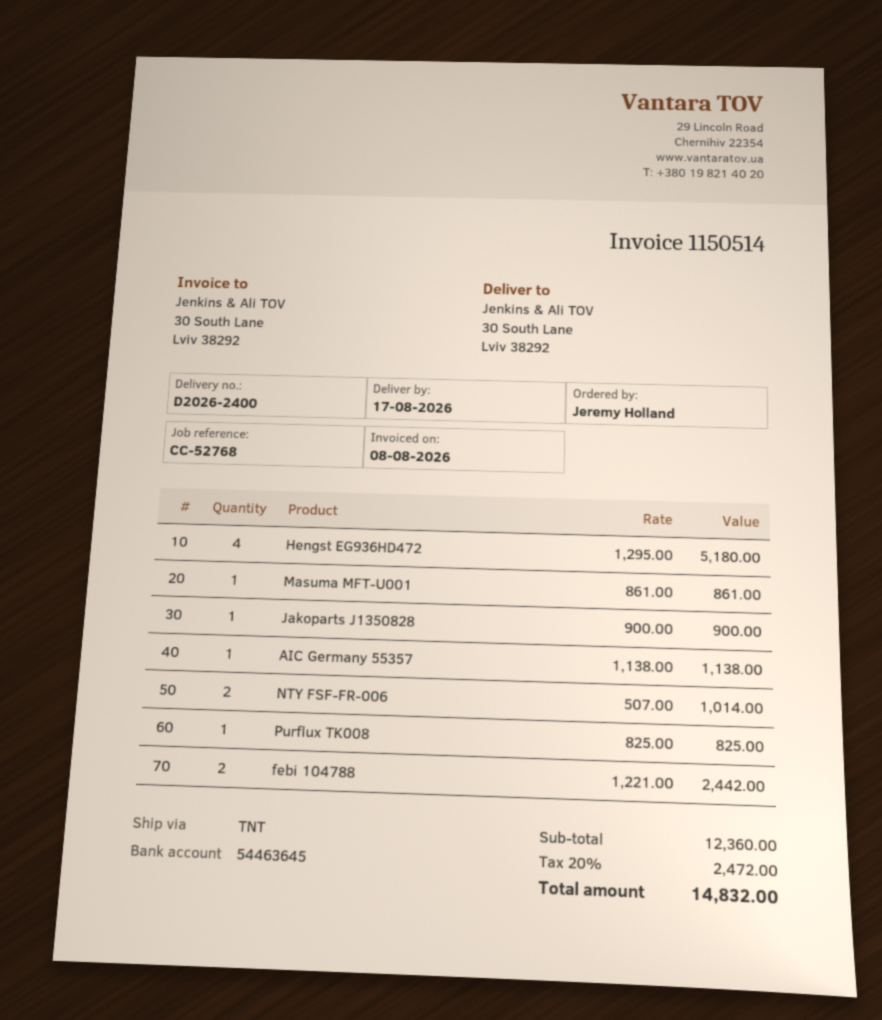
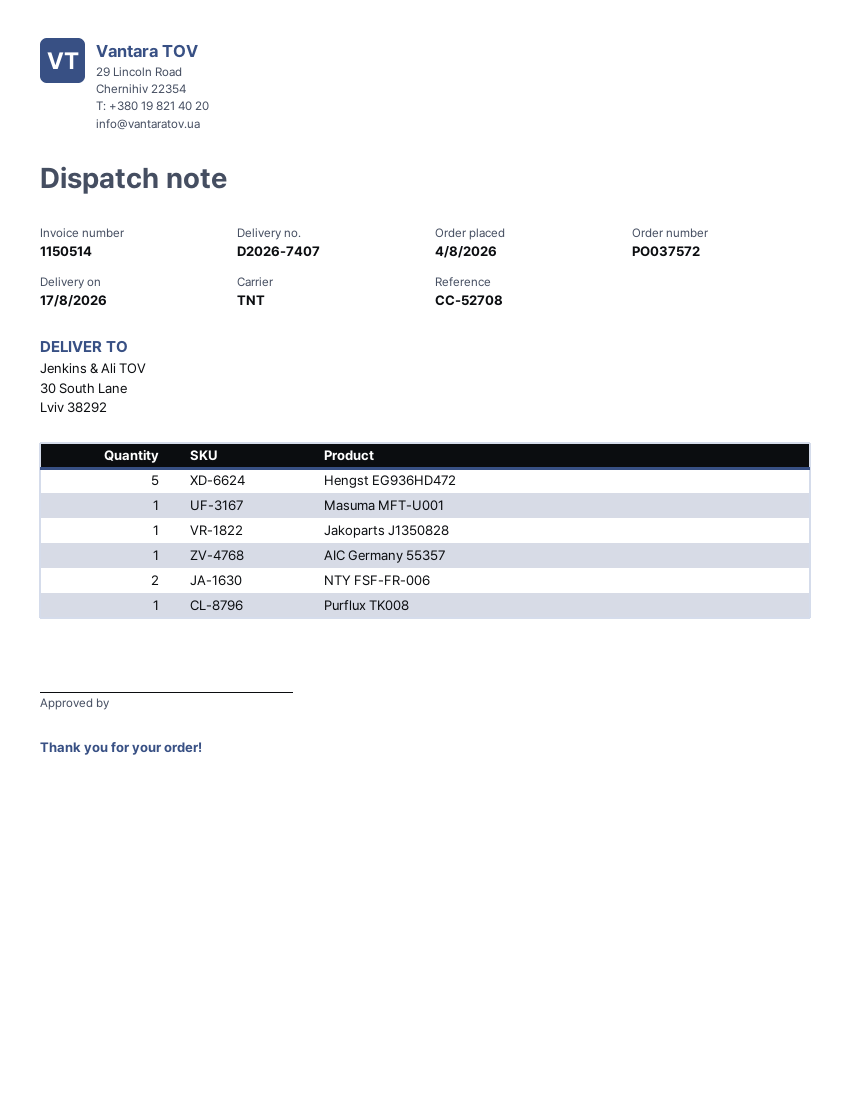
delivery note number: D2026-2400 -> D2026-7407
reference: CC-52768 -> CC-52708
Hengst EG936HD472: 4 -> 5
febi 104788: 2 -> none

